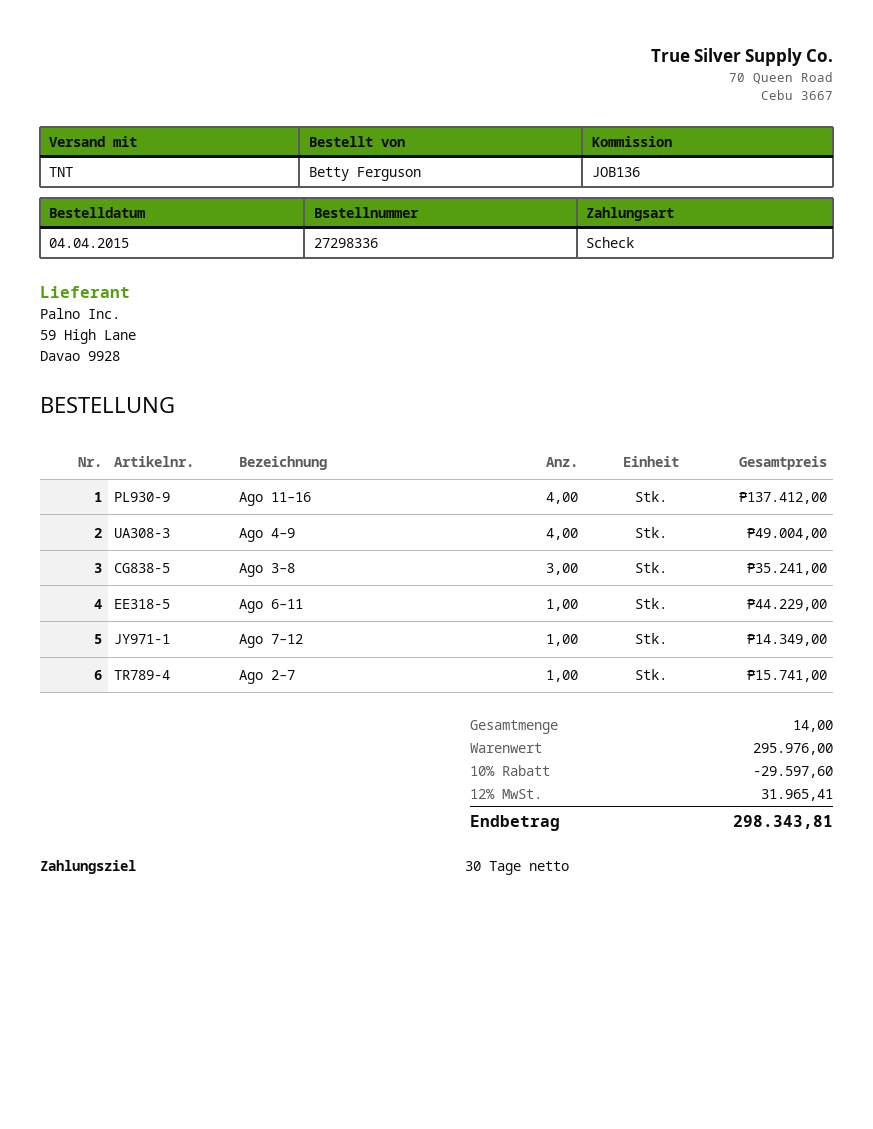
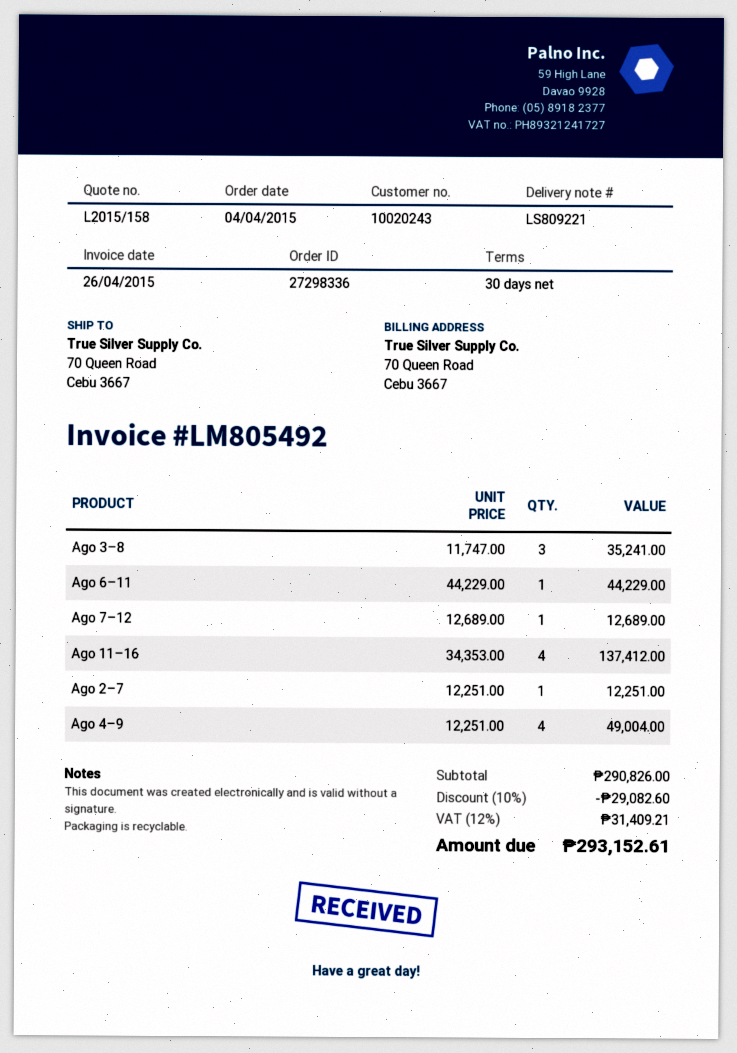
Ago 7–12: 1 for 14349.00 -> 1 for 12689.00
Ago 2–7: 1 for 15741.00 -> 1 for 12251.00
subtotal: 295976.00 -> 290826.00
discount: 10% = 29597.60 -> 10% = 29082.60
tax: 12% = 31965.41 -> 12% = 31409.21
total: 298343.81 -> 293152.61

